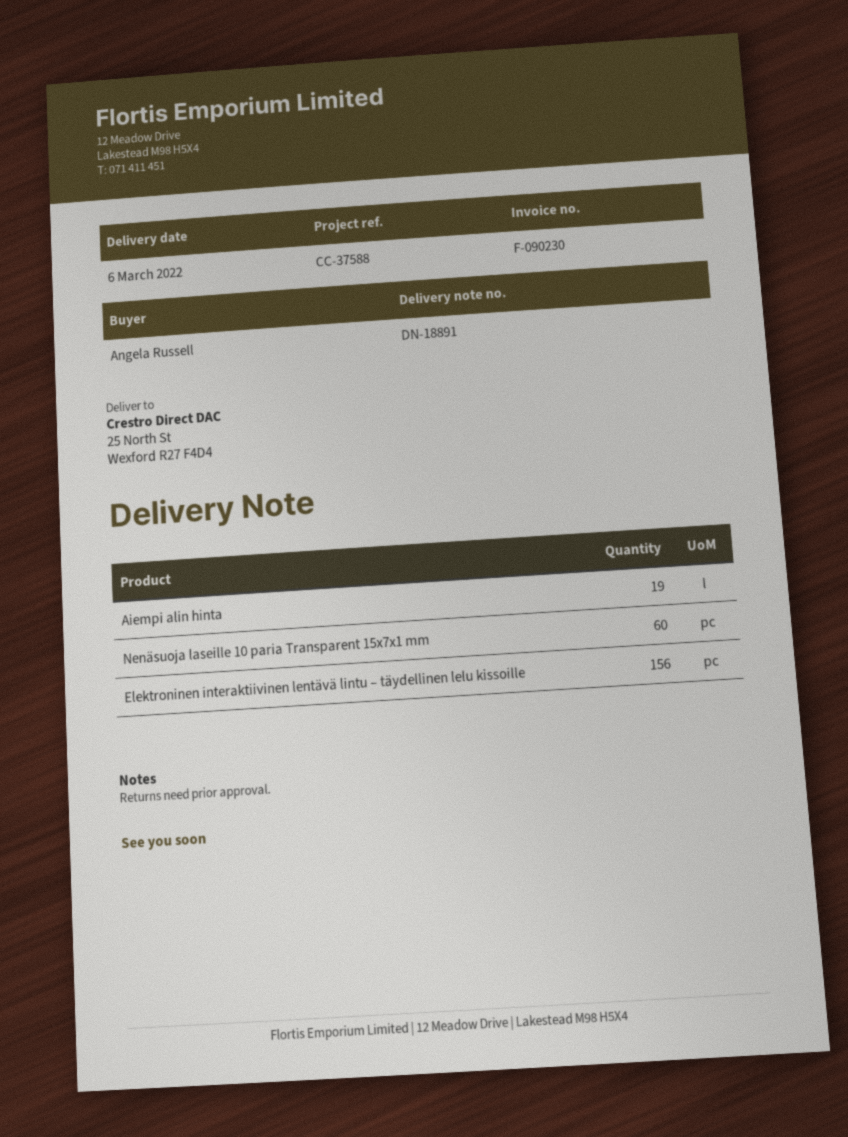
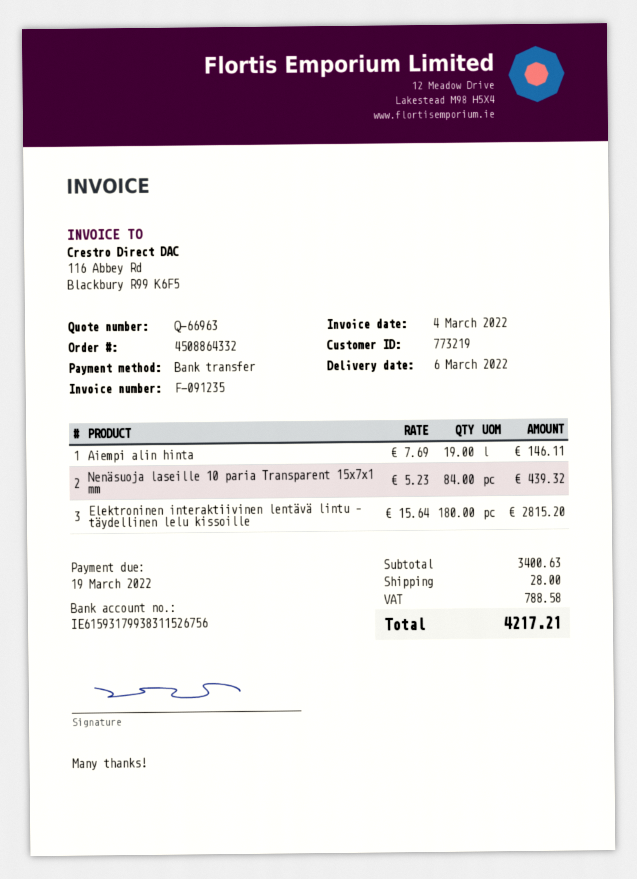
invoice number: F-090230 -> F-091235
Nenäsuoja laseille 10 paria Transparent 15x7x1 mm: 60 -> 84
Elektroninen interaktiivinen lentävä lintu – täydellinen lelu kissoille: 156 -> 180

